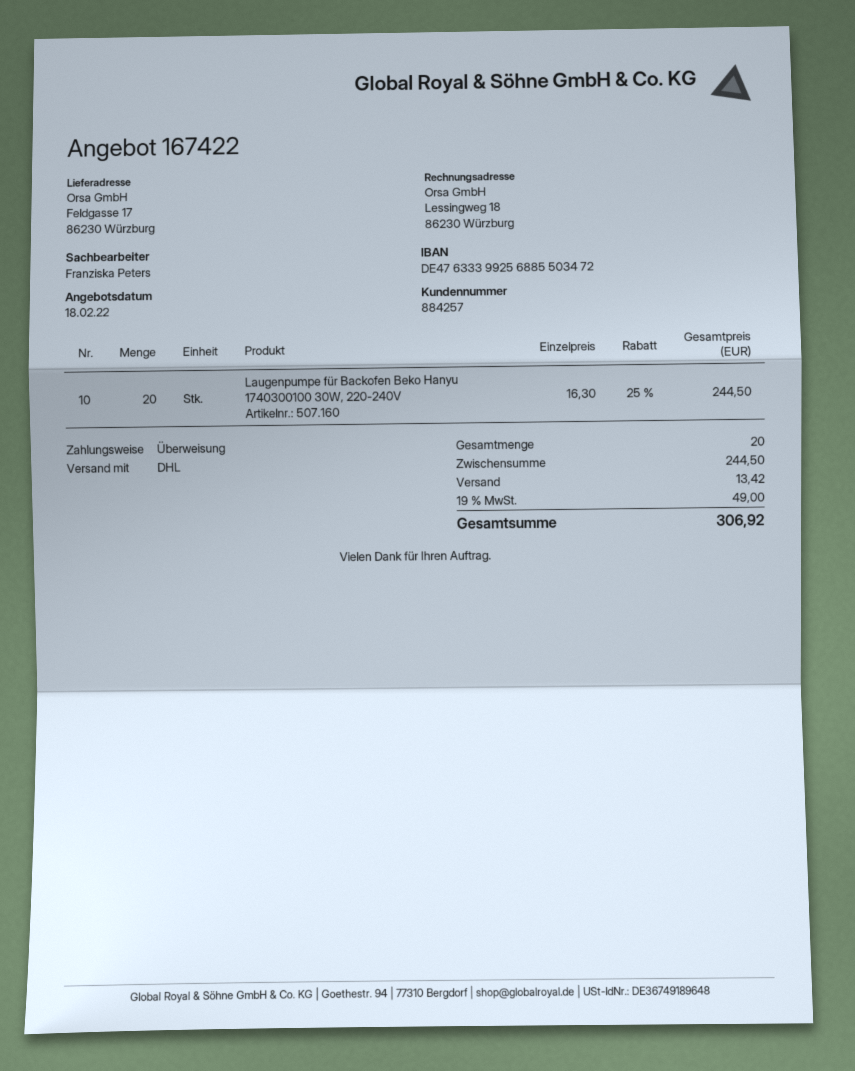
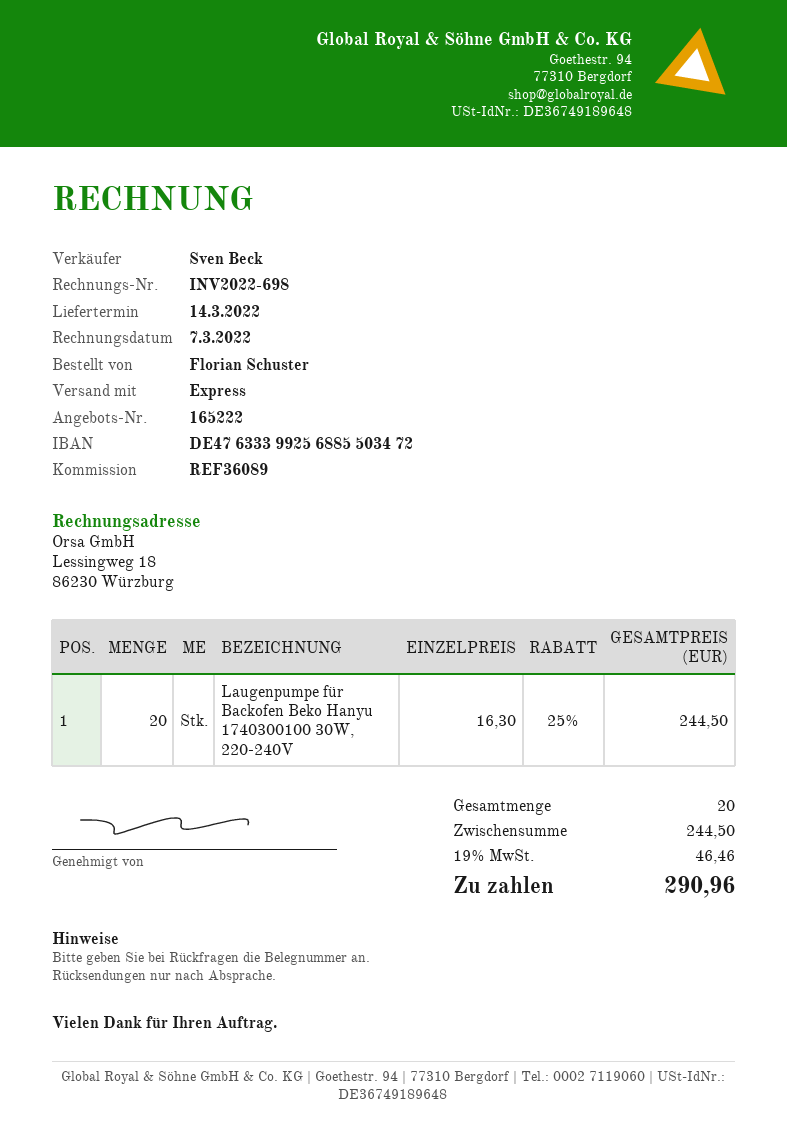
quote number: 167422 -> 165222
sales rep: Franziska Peters -> Sven Beck
shipping method: DHL -> express
shipping: 13.42 -> none
tax: 19% = 49.00 -> 19% = 46.46
total: 306.92 -> 290.96

